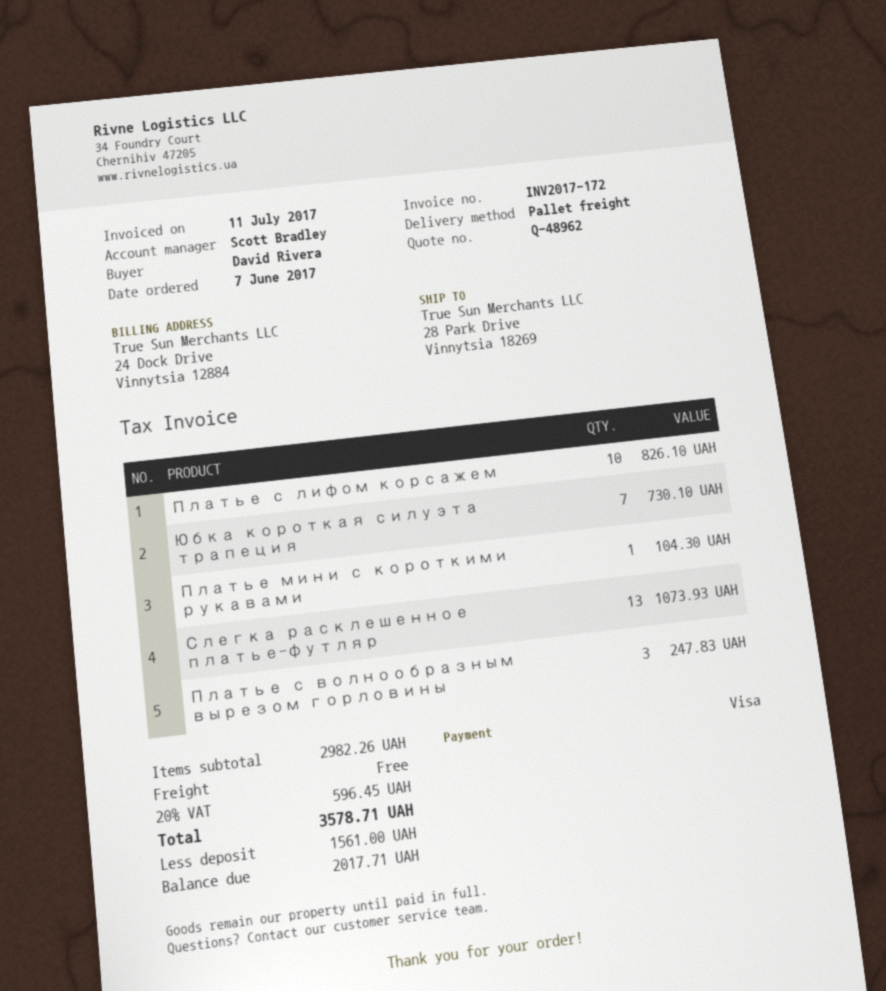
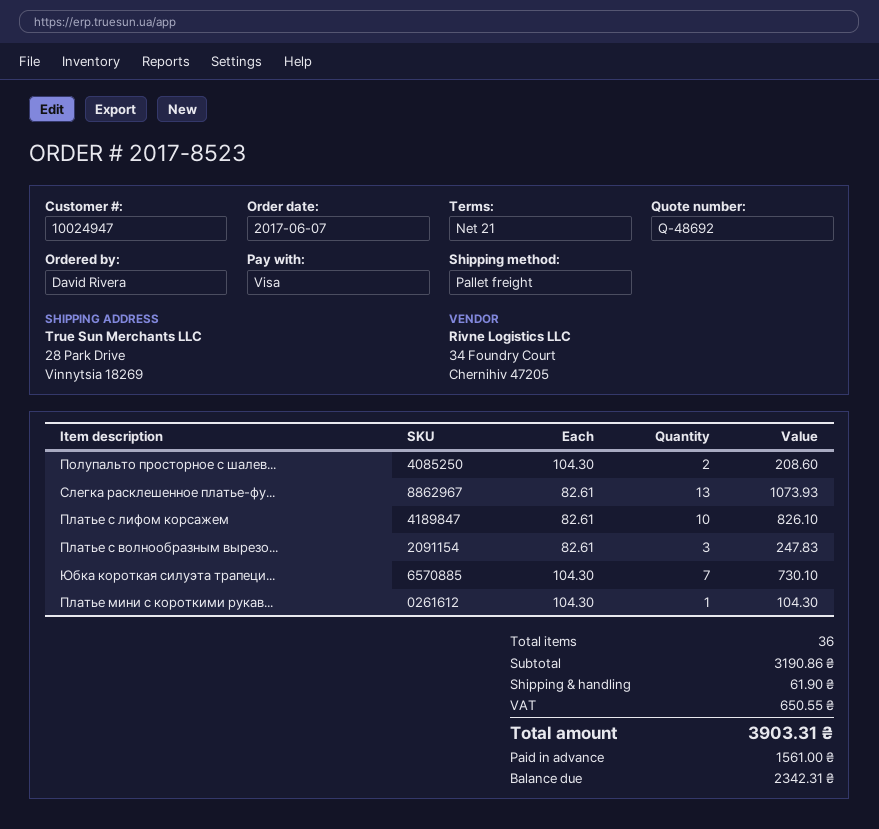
quote number: Q-48962 -> Q-48692
Полупальто просторное с шалев...: none -> 2 for 208.60
subtotal: 2982.26 -> 3190.86
shipping: 0.00 -> 61.90
tax: 596.45 -> 650.55
total: 3578.71 -> 3903.31
balance: 2017.71 -> 2342.31

